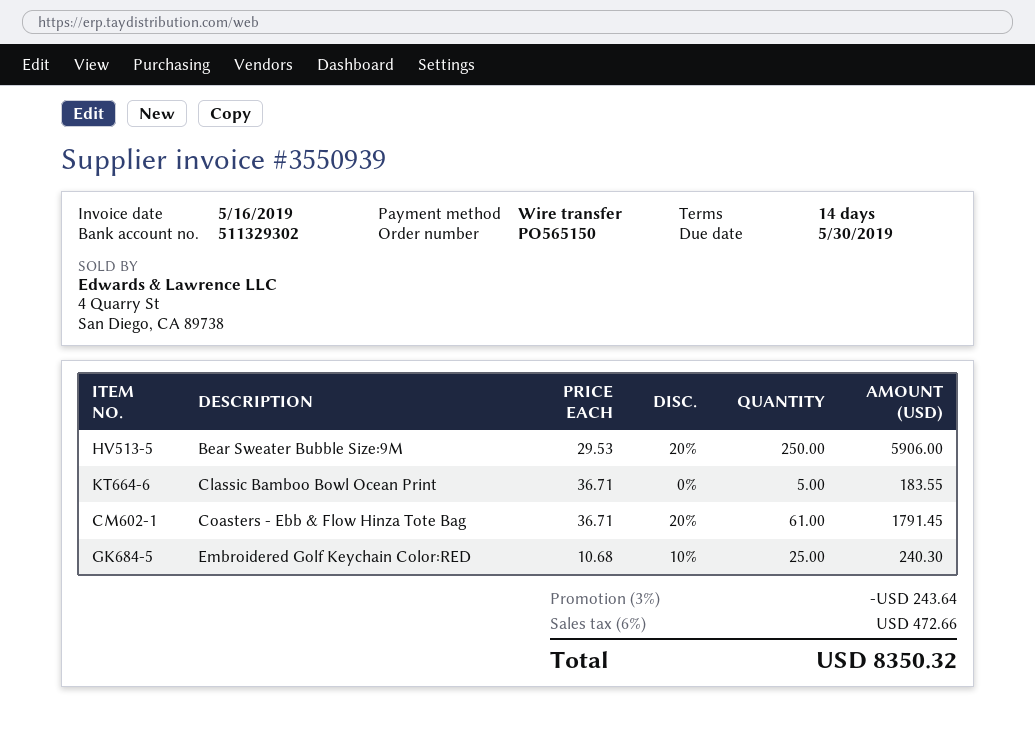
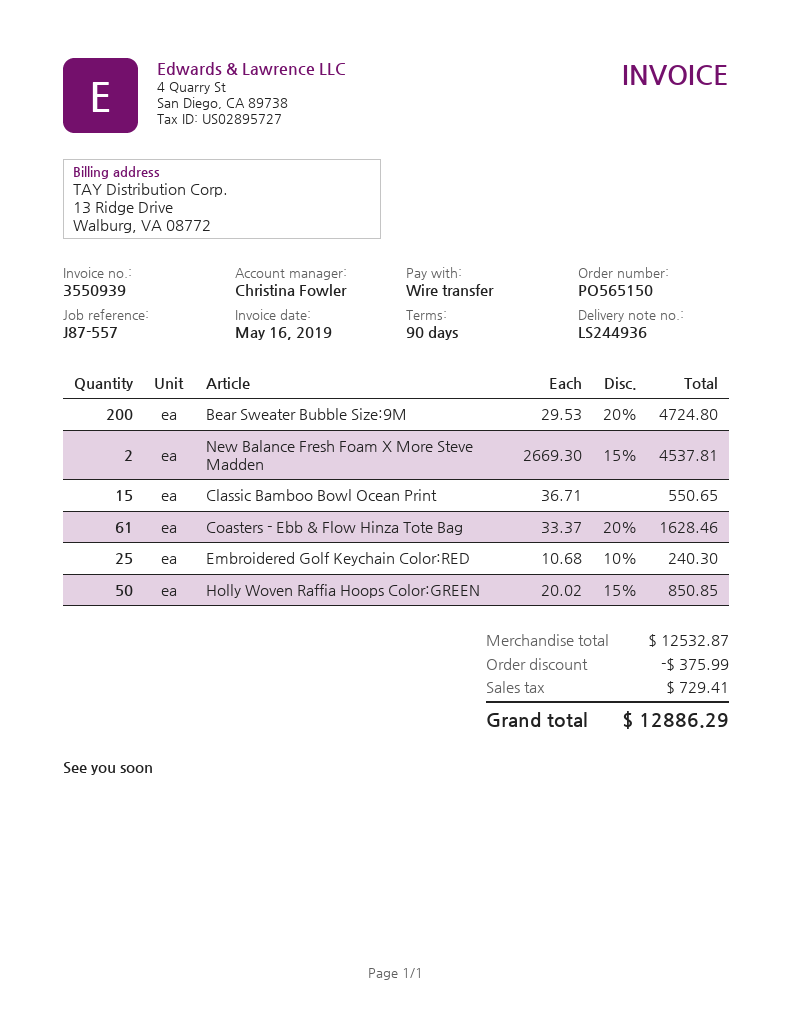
payment terms: 14 days -> 90 days
Bear Sweater Bubble Size:9M: 250 x 29.53 - 20% = 5906.00 -> 200 x 29.53 - 20% = 4724.80
Classic Bamboo Bowl Ocean Print: 5 x 36.71 = 183.55 -> 15 x 36.71 = 550.65
Coasters - Ebb & Flow Hinza Tote Bag: 61 x 36.71 - 20% = 1791.45 -> 61 x 33.37 - 20% = 1628.46
New Balance Fresh Foam X More Steve Madden: none -> 2 x 2669.30 - 15% = 4537.81
Holly Woven Raffia Hoops Color:GREEN: none -> 50 x 20.02 - 15% = 850.85
discount: 243.64 -> 375.99
tax: 472.66 -> 729.41
total: 8350.32 -> 12886.29

